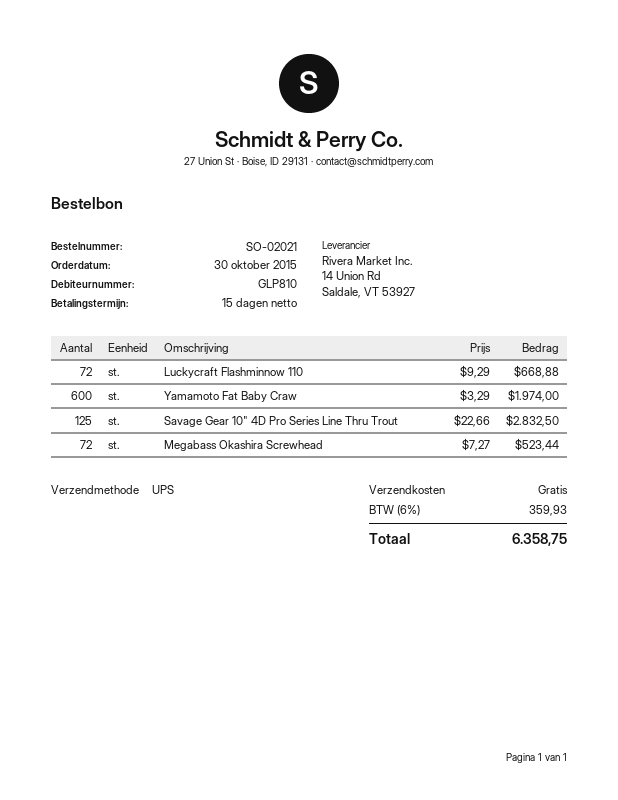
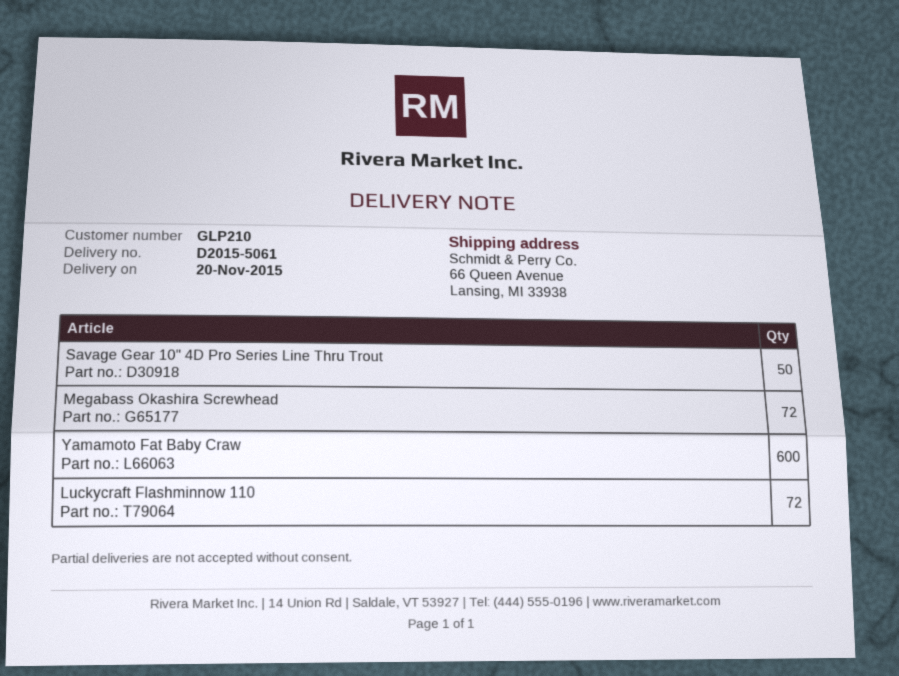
customer number: GLP810 -> GLP210
Savage Gear 10" 4D Pro Series Line Thru Trout: 125 -> 50

